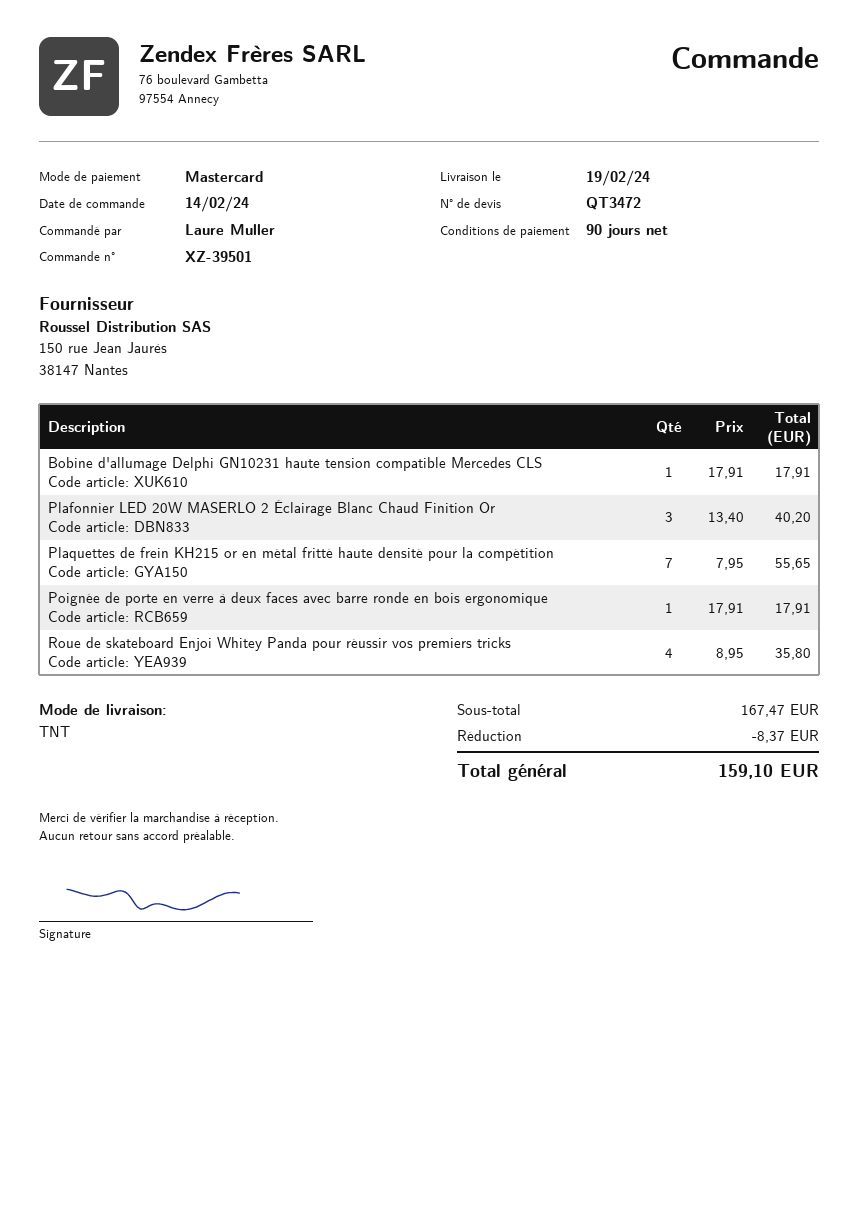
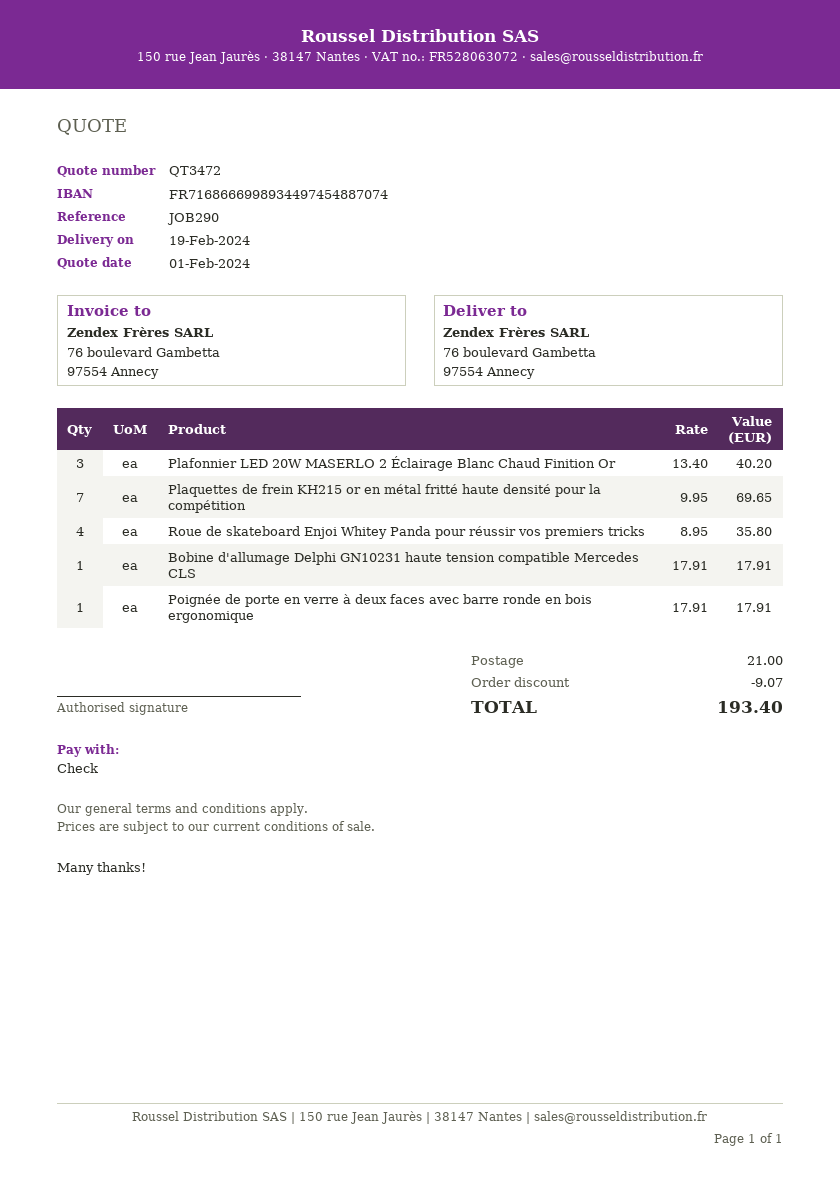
payment method: Mastercard -> cheque
Plaquettes de frein KH215 or en métal fritté haute densité pour la compétition: 7 x 7.95 = 55.65 -> 7 x 9.95 = 69.65
discount: 8.37 -> 9.07
shipping: none -> 21.00
total: 159.10 -> 193.40

